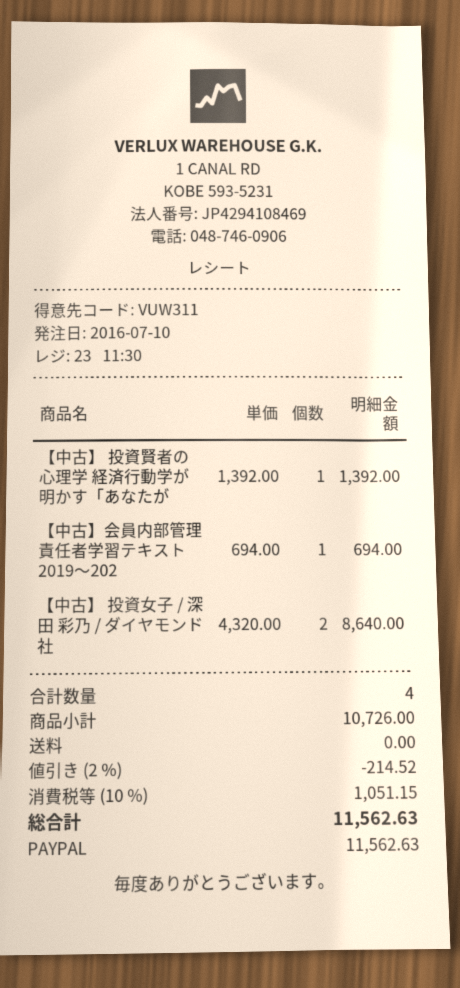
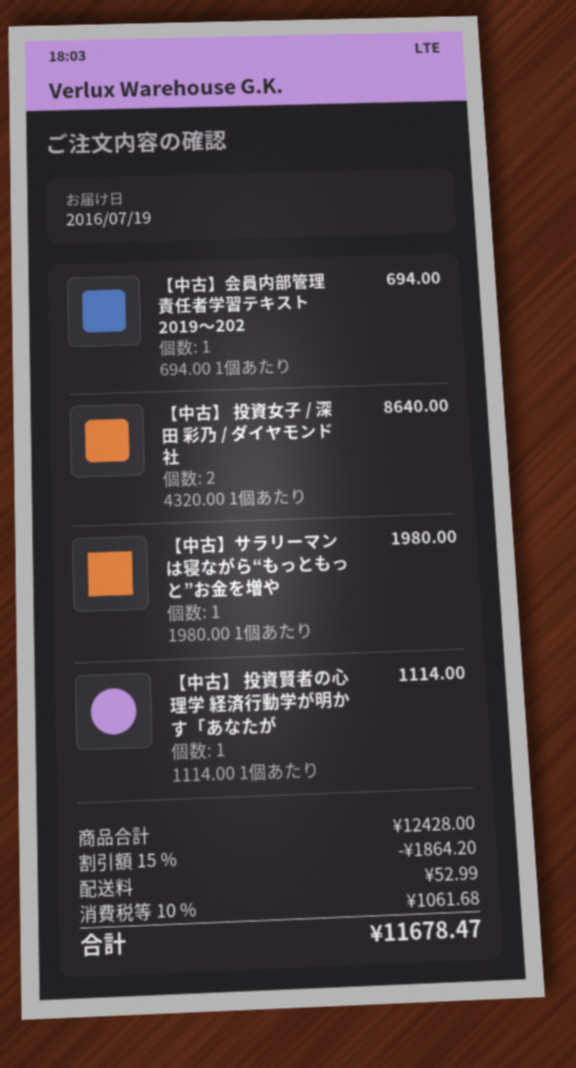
【中古】 投資賢者の心理学 経済行動学が明かす「あなたが: 1 x 1392.00 = 1392.00 -> 1 x 1114.00 = 1114.00
【中古】サラリーマンは寝ながら“もっともっと”お金を増や: none -> 1 x 1980.00 = 1980.00
subtotal: 10726.00 -> 12428.00
discount: 2% = 214.52 -> 15% = 1864.20
shipping: 0.00 -> 52.99
tax: 10% = 1051.15 -> 10% = 1061.68
total: 11562.63 -> 11678.47

